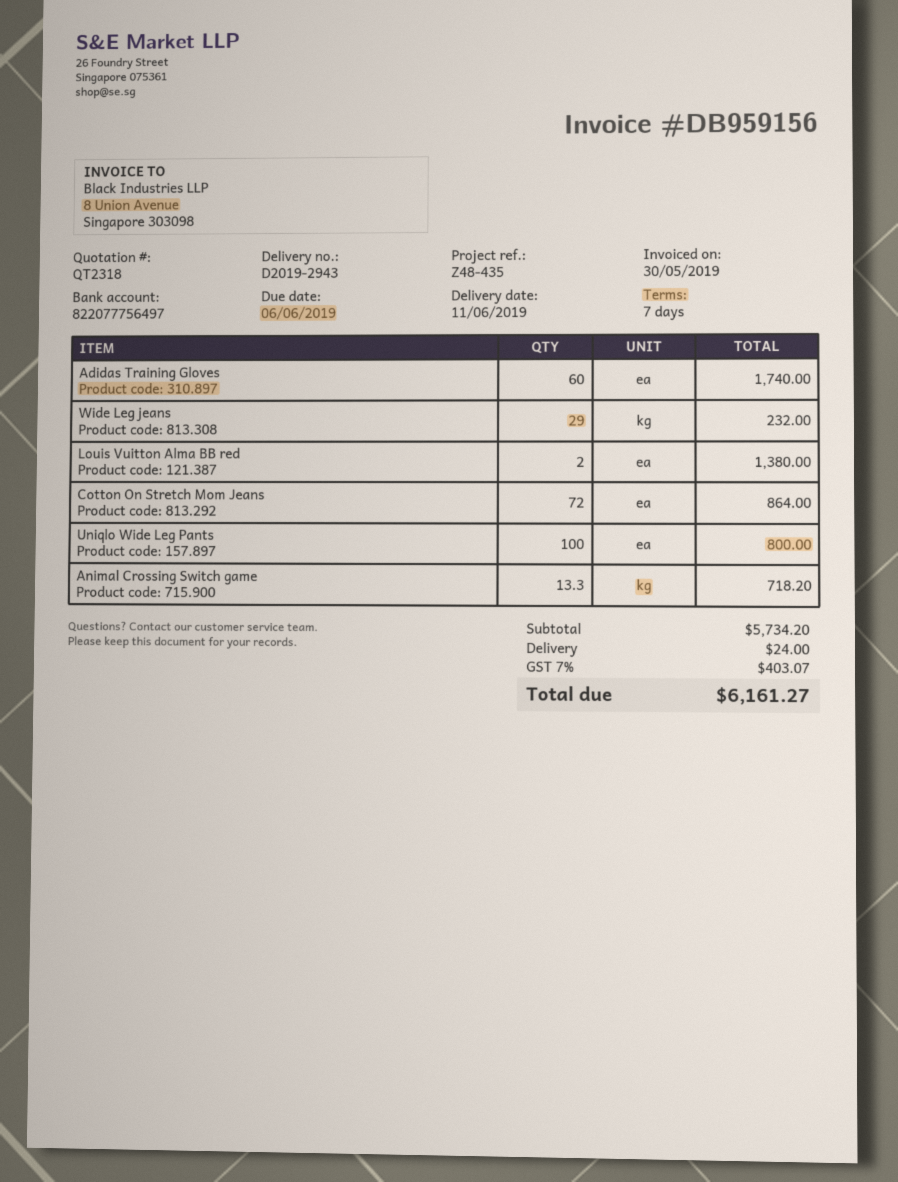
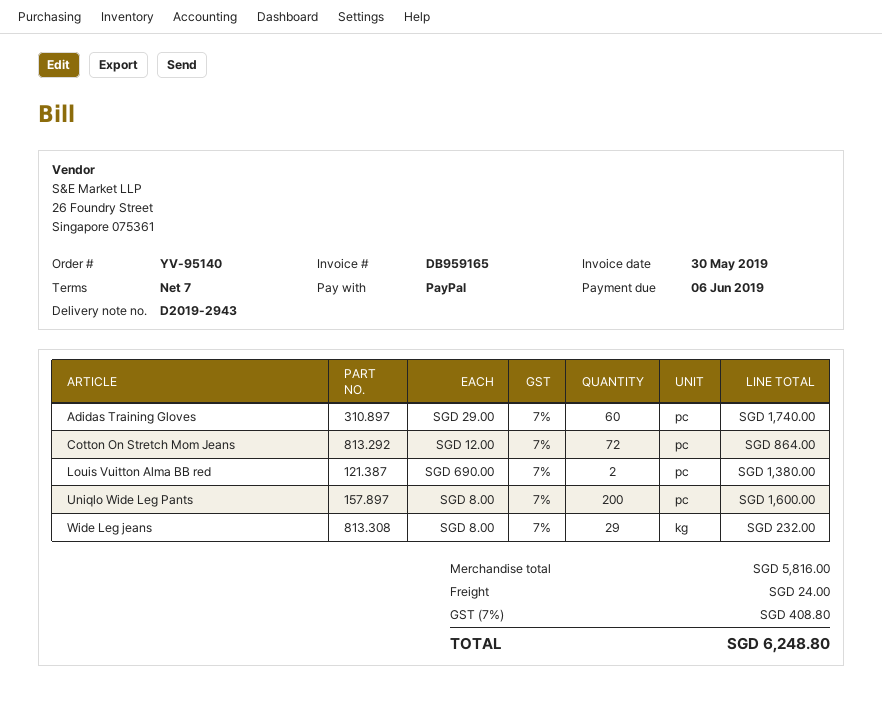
invoice number: DB959156 -> DB959165
Uniqlo Wide Leg Pants: 100 for 800.00 -> 200 for 1600.00
Animal Crossing Switch game: 13.3 for 718.20 -> none
subtotal: 5734.20 -> 5816.00
tax: 7% = 403.07 -> 7% = 408.80
total: 6161.27 -> 6248.80

